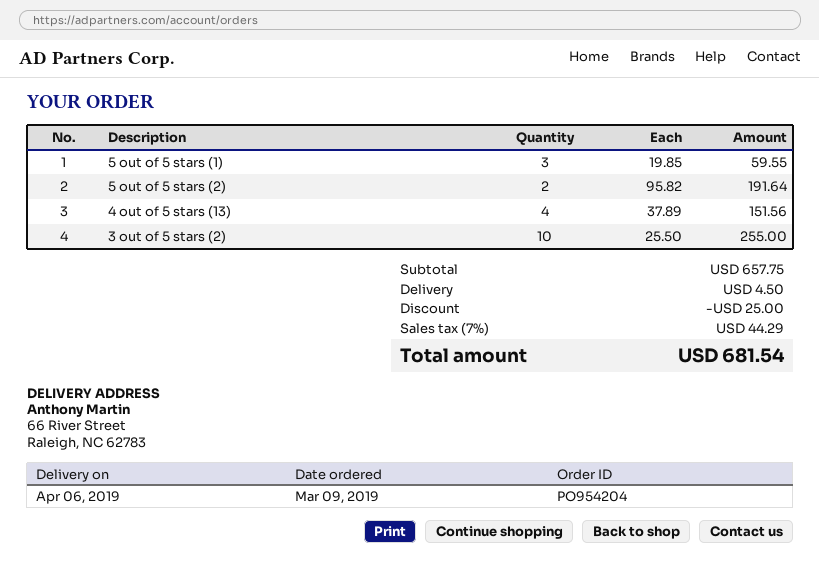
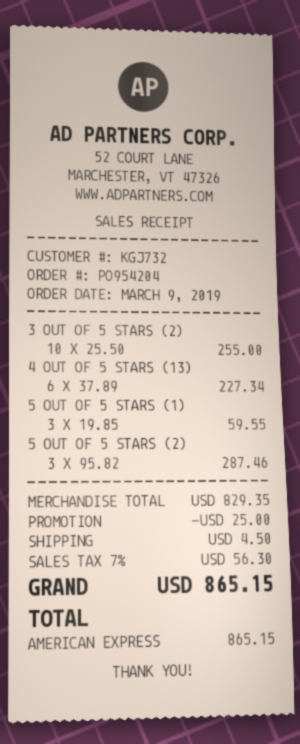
5 out of 5 stars (2): 2 x 95.82 = 191.64 -> 3 x 95.82 = 287.46
4 out of 5 stars (13): 4 x 37.89 = 151.56 -> 6 x 37.89 = 227.34
subtotal: 657.75 -> 829.35
tax: 7% = 44.29 -> 7% = 56.30
total: 681.54 -> 865.15

